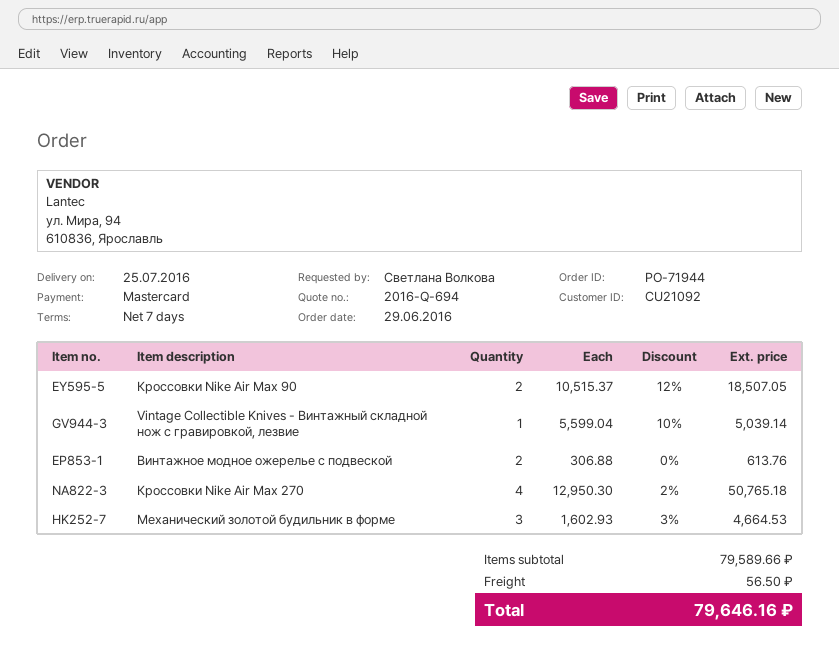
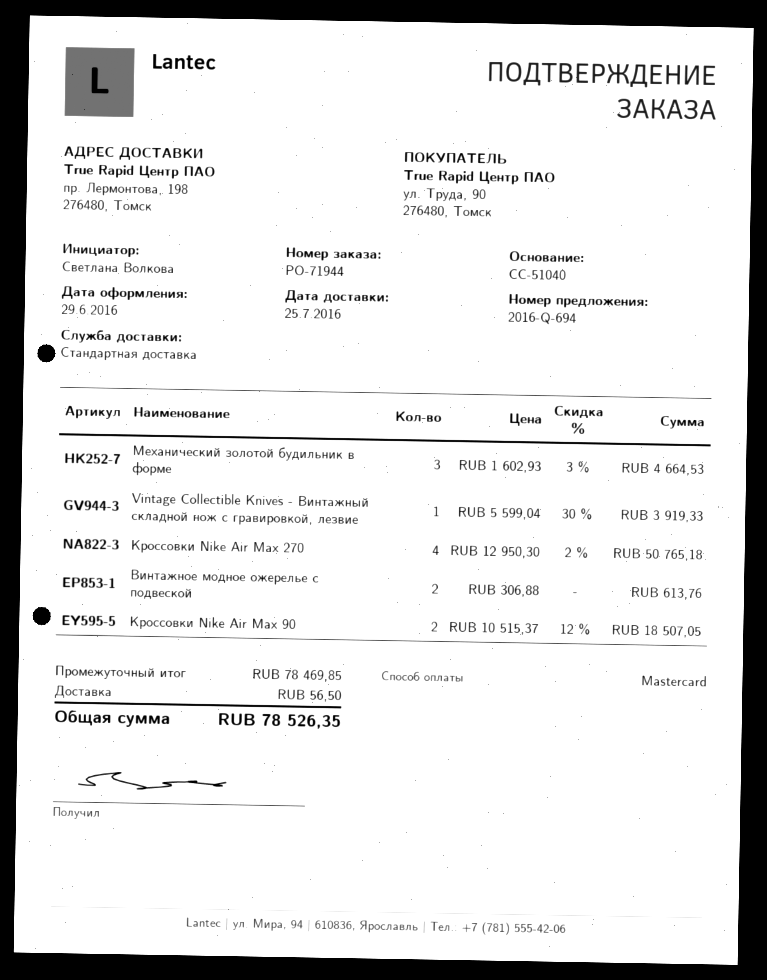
Vintage Collectible Knives - Винтажный складной нож с гравировкой, лезвие: 1 x 5599.04 - 10% = 5039.14 -> 1 x 5599.04 - 30% = 3919.33
subtotal: 79589.66 -> 78469.85
total: 79646.16 -> 78526.35

